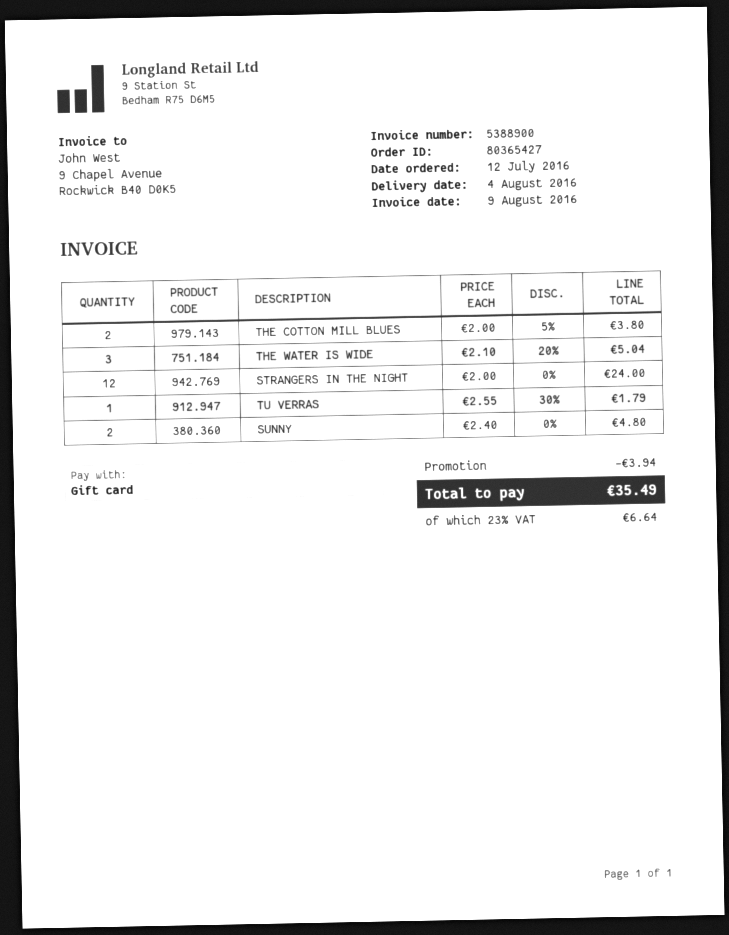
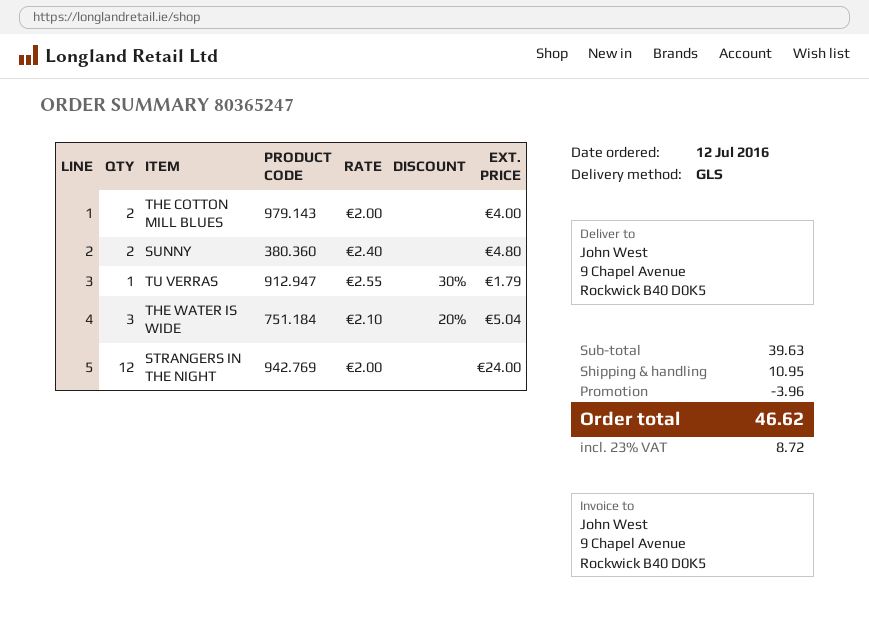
order number: 80365427 -> 80365247
THE COTTON MILL BLUES: 2 x 2.00 - 5% = 3.80 -> 2 x 2.00 = 4.00
discount: 3.94 -> 3.96
shipping: none -> 10.95
tax: 23% = 6.64 -> 23% = 8.72
total: 35.49 -> 46.62

